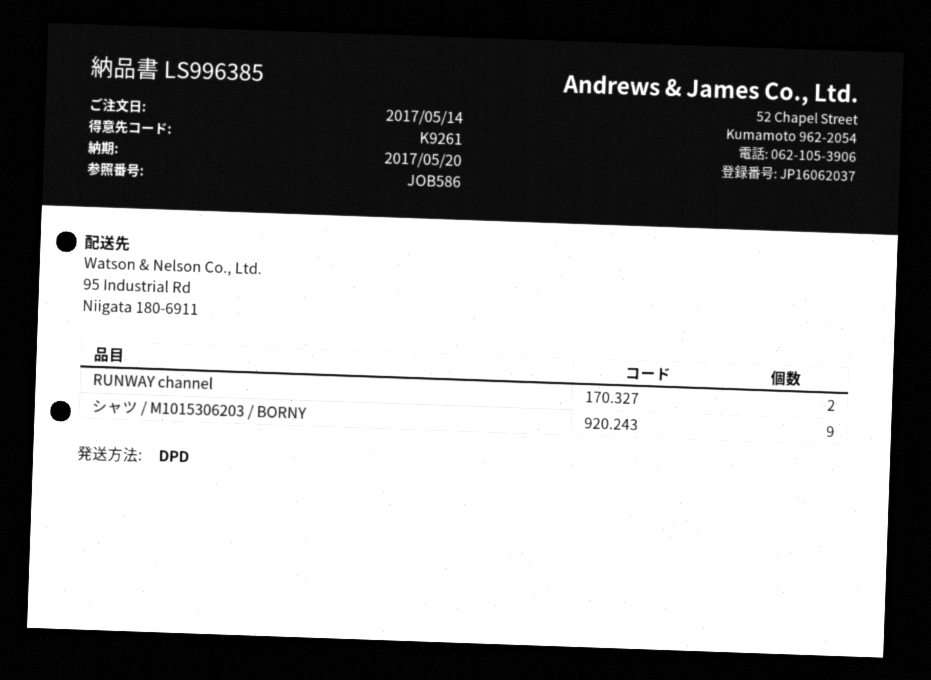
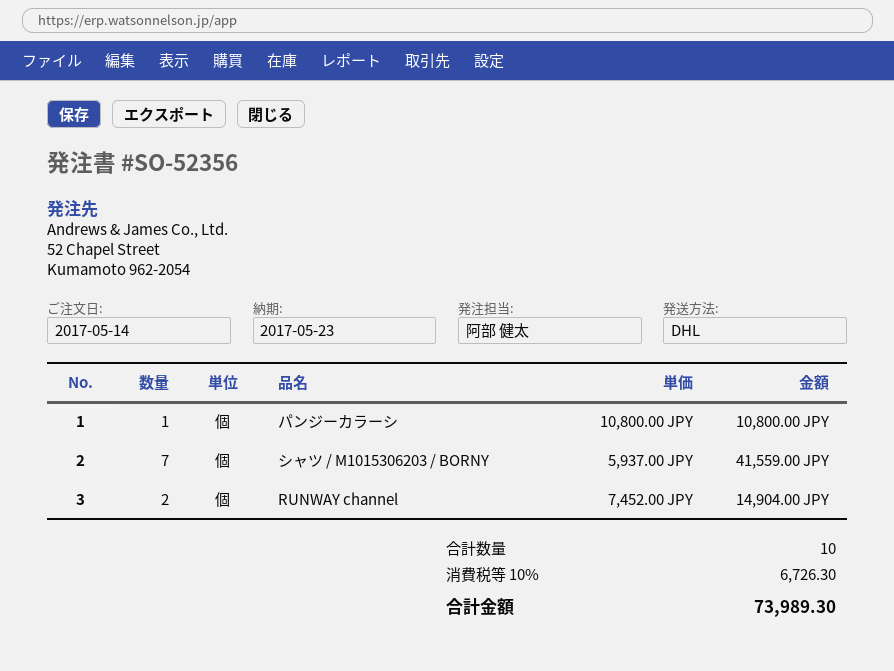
delivery date: 2017-05-20 -> 2017-05-23
shipping method: DPD -> DHL
シャツ / M1015306203 / BORNY: 9 -> 7
パンジーカラーシ: none -> 1

